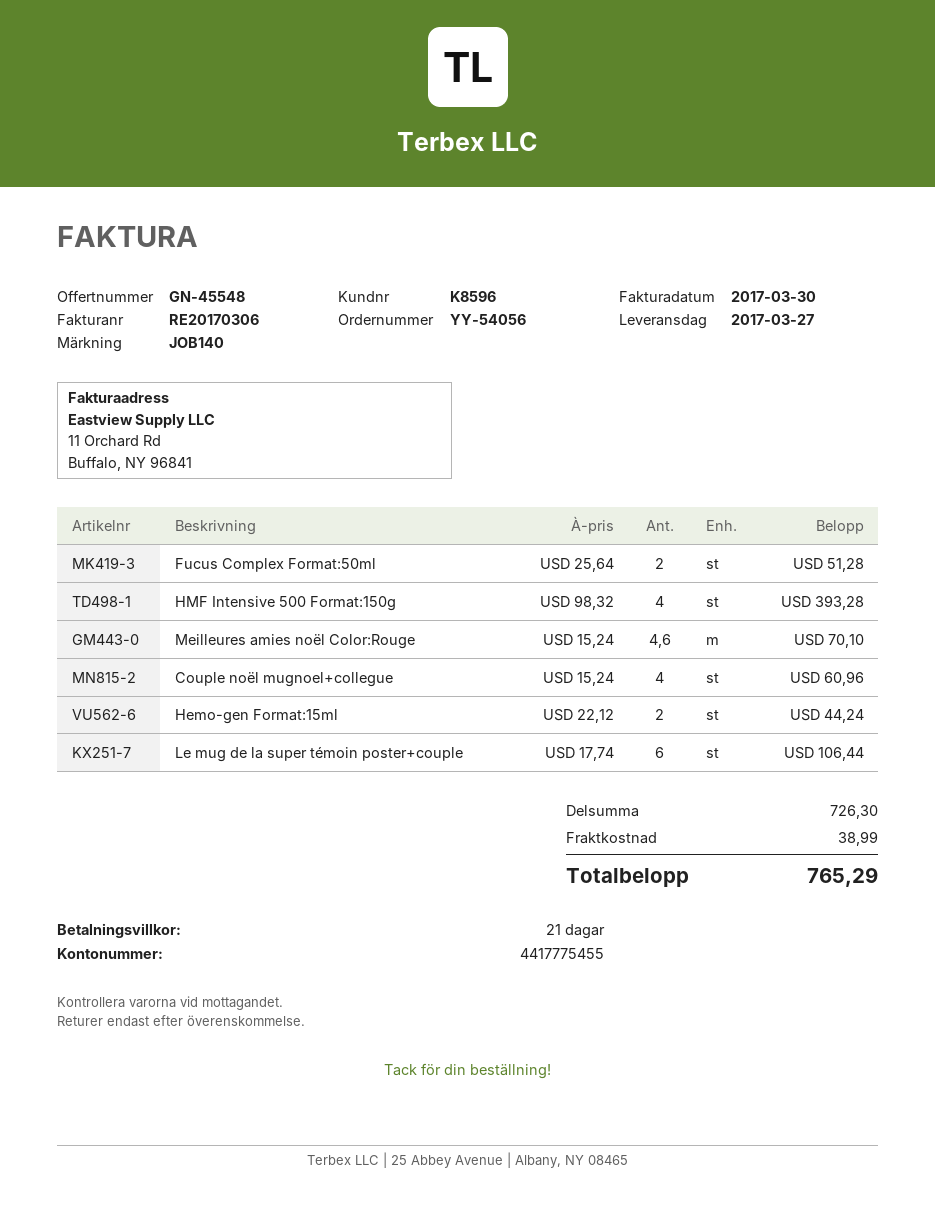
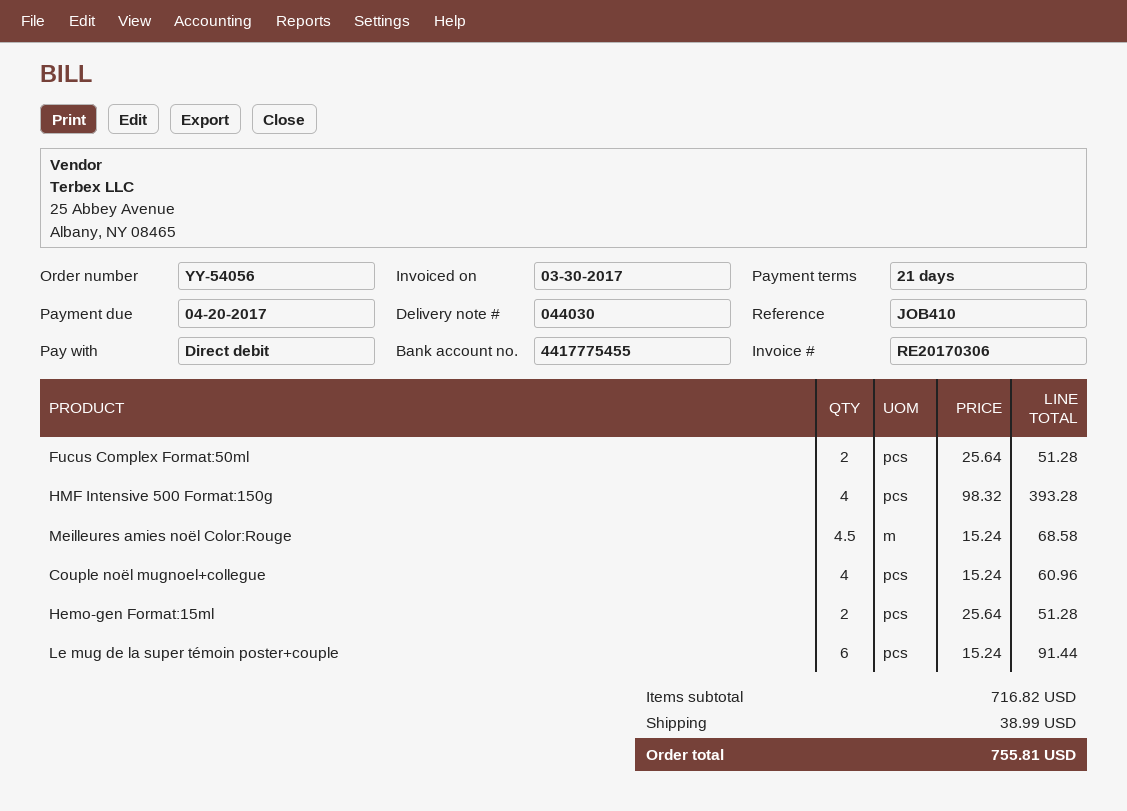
reference: JOB140 -> JOB410
Meilleures amies noël Color:Rouge: 4.6 x 15.24 = 70.10 -> 4.5 x 15.24 = 68.58
Hemo-gen Format:15ml: 2 x 22.12 = 44.24 -> 2 x 25.64 = 51.28
Le mug de la super témoin poster+couple: 6 x 17.74 = 106.44 -> 6 x 15.24 = 91.44
subtotal: 726.30 -> 716.82
total: 765.29 -> 755.81

